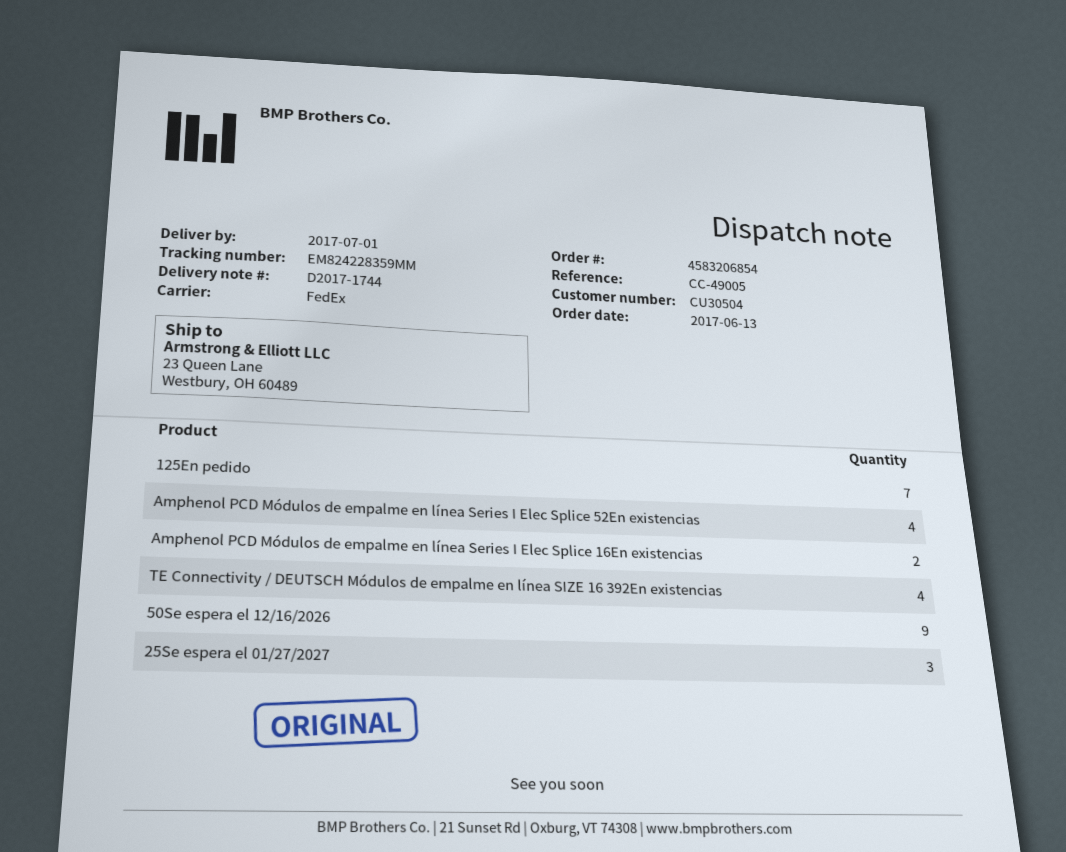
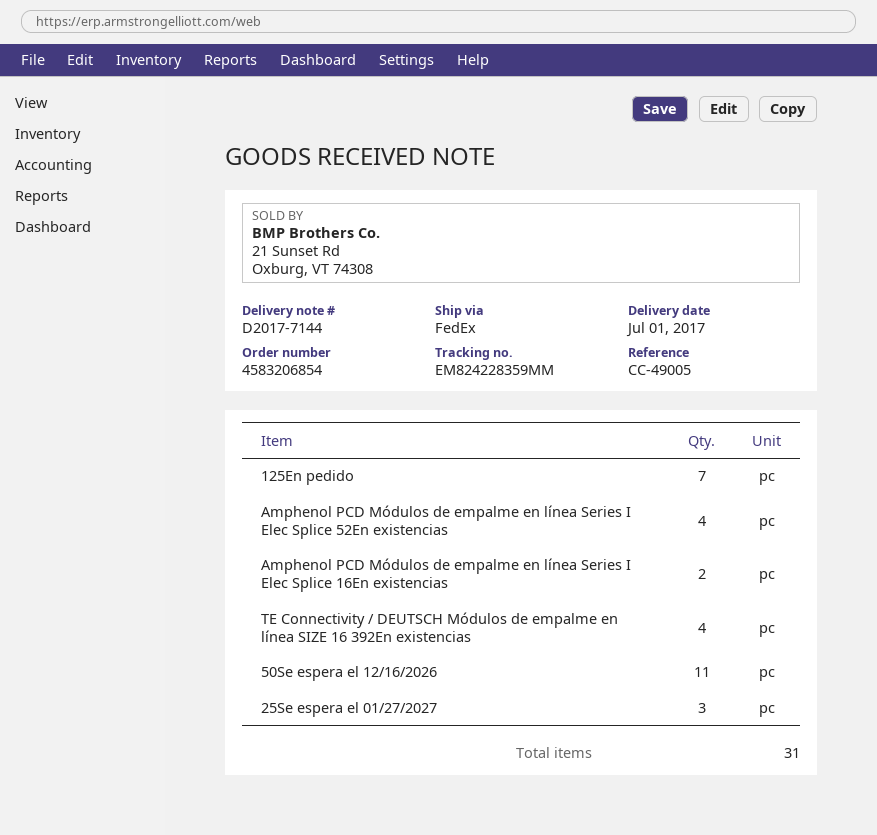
delivery note number: D2017-1744 -> D2017-7144
50Se espera el 12/16/2026: 9 -> 11

